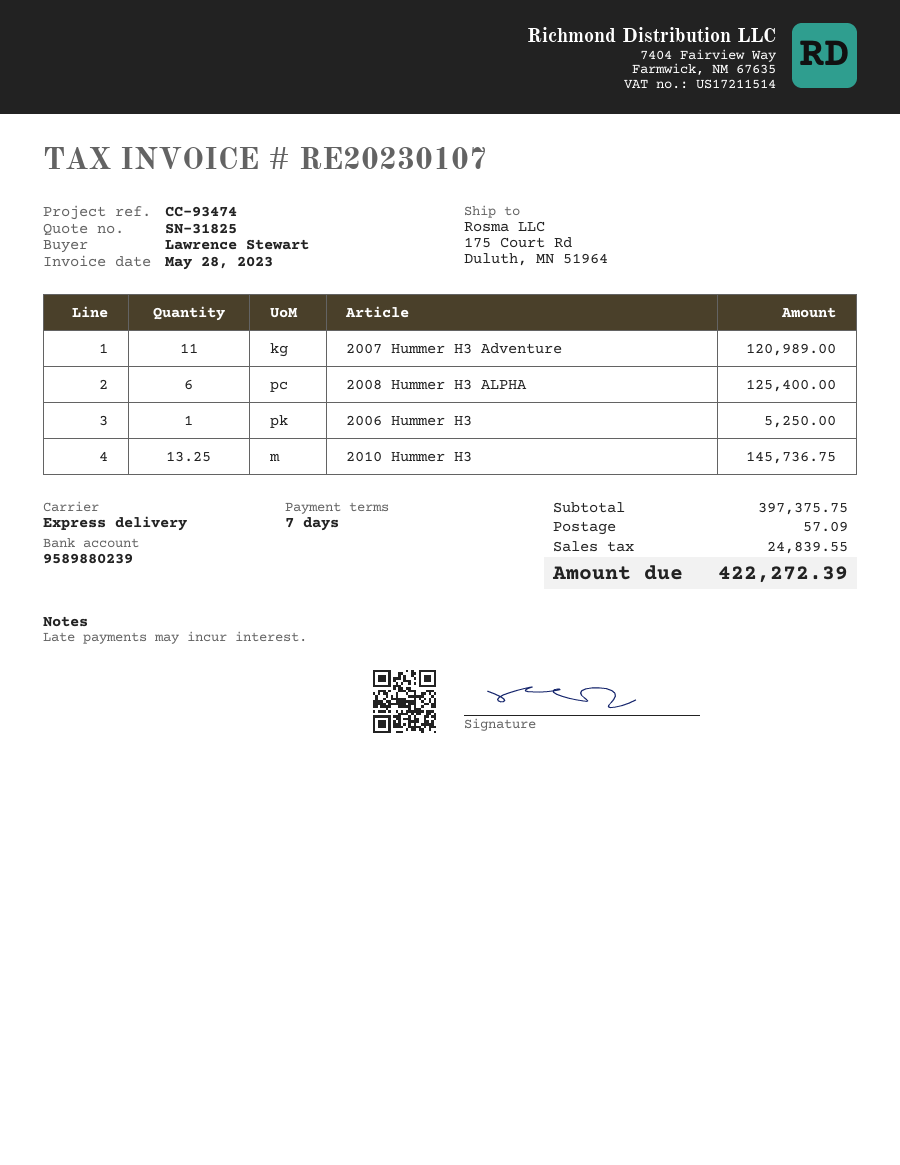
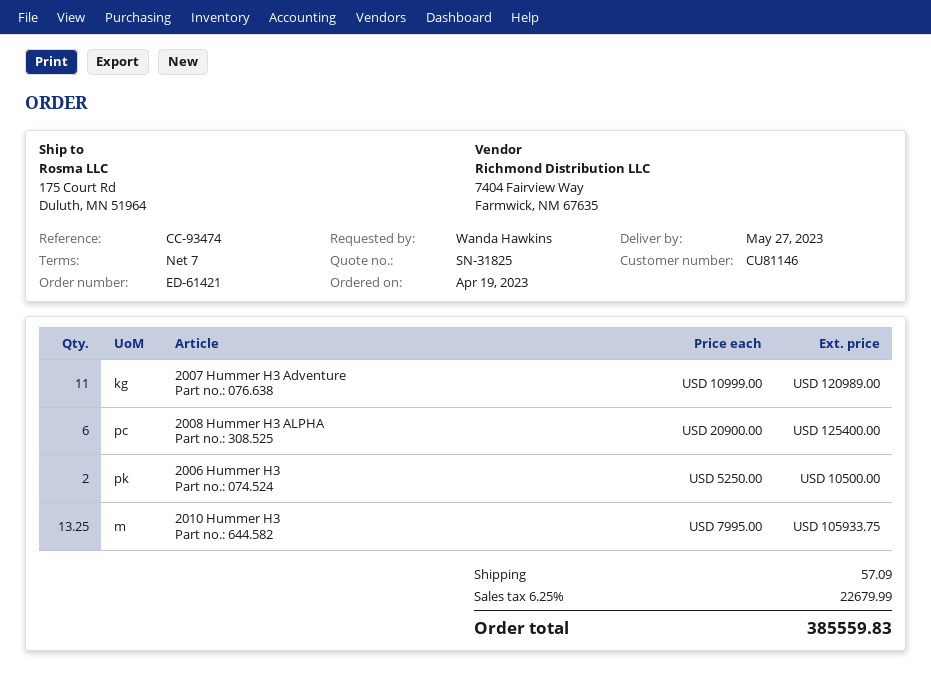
ordered by: Lawrence Stewart -> Wanda Hawkins
2006 Hummer H3: 1 for 5250.00 -> 2 for 10500.00
2010 Hummer H3: 13.25 for 145736.75 -> 13.25 for 105933.75
tax: 24839.55 -> 22679.99
total: 422272.39 -> 385559.83

